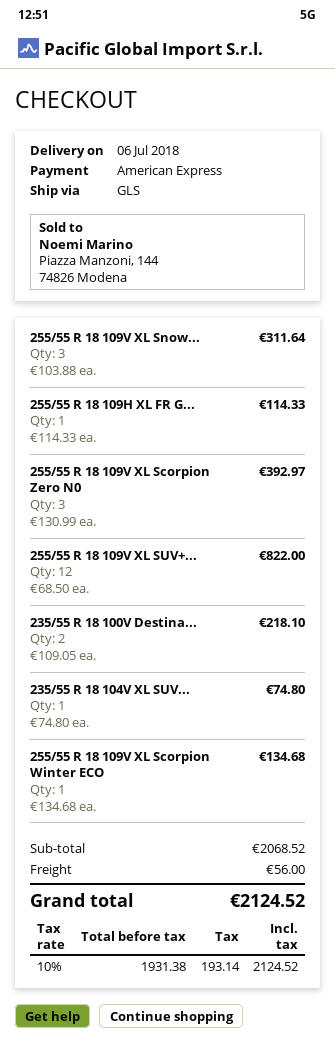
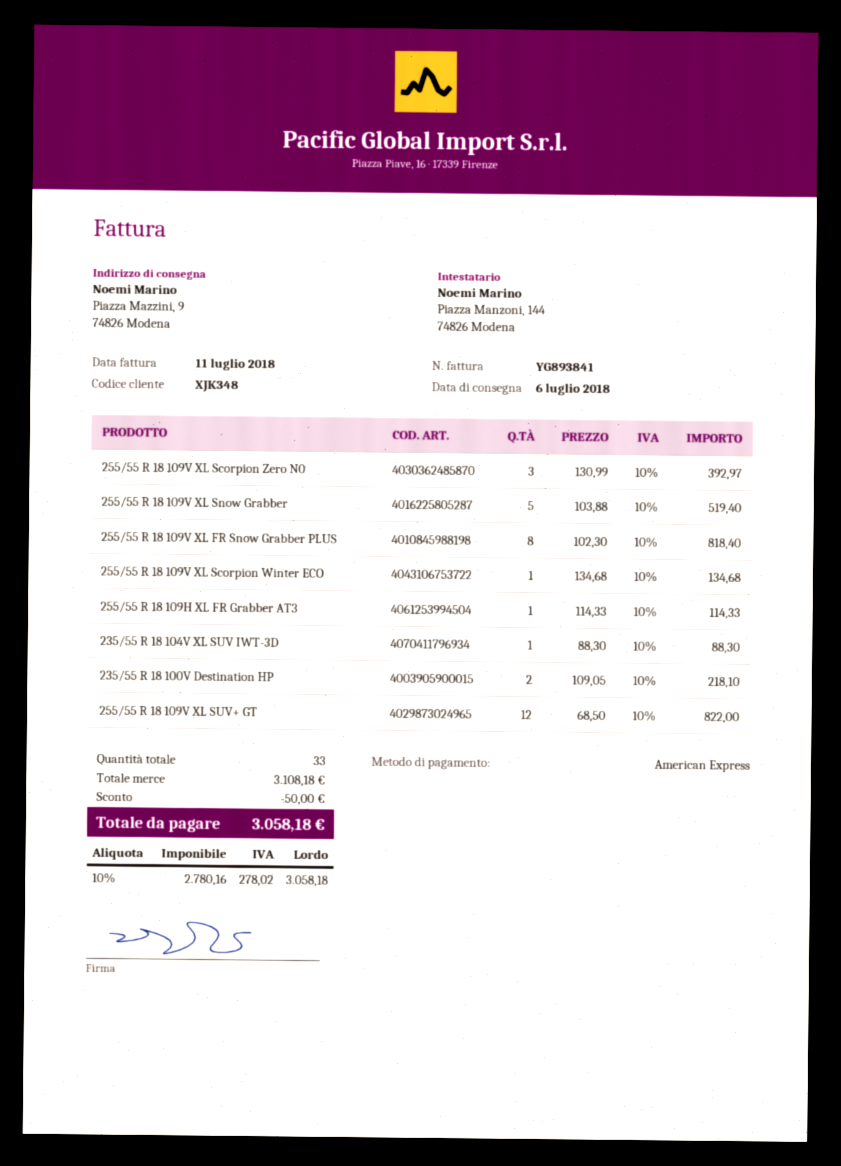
255/55 R 18 109V XL Snow...: 3 x 103.88 = 311.64 -> 5 x 103.88 = 519.40
235/55 R 18 104V XL SUV...: 1 x 74.80 = 74.80 -> 1 x 88.30 = 88.30
255/55 R 18 109V XL FR Snow Grabber PLUS: none -> 8 x 102.30 = 818.40
subtotal: 2068.52 -> 3108.18
discount: none -> 50.00
shipping: 56.00 -> none
net: 1931.38 -> 2780.16
tax: 10% = 193.14 -> 10% = 278.02
total: 2124.52 -> 3058.18

